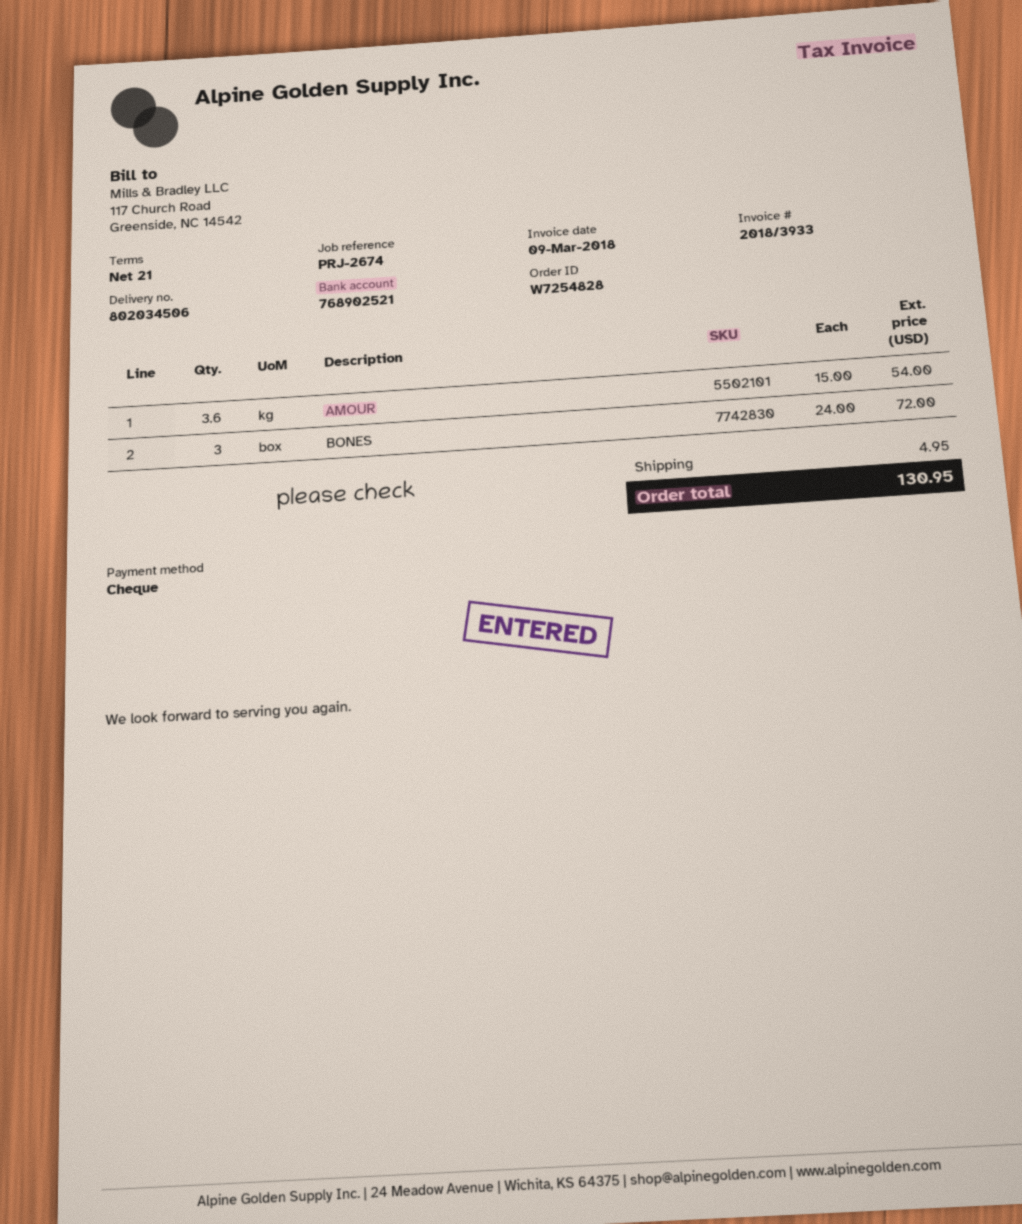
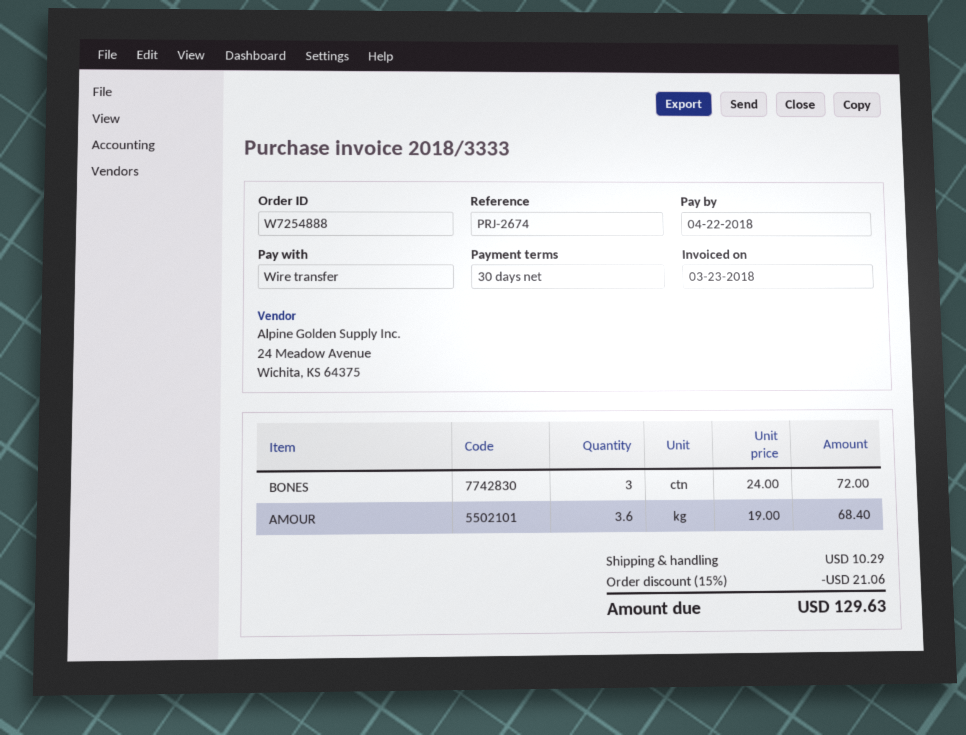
order number: W7254828 -> W7254888
invoice number: 2018/3933 -> 2018/3333
invoice date: 2018-03-09 -> 2018-03-23
payment terms: 21 days -> 30 days
payment method: cheque -> bank transfer
AMOUR: 3.6 x 15.00 = 54.00 -> 3.6 x 19.00 = 68.40
discount: none -> 15% = 21.06
shipping: 4.95 -> 10.29
total: 130.95 -> 129.63

